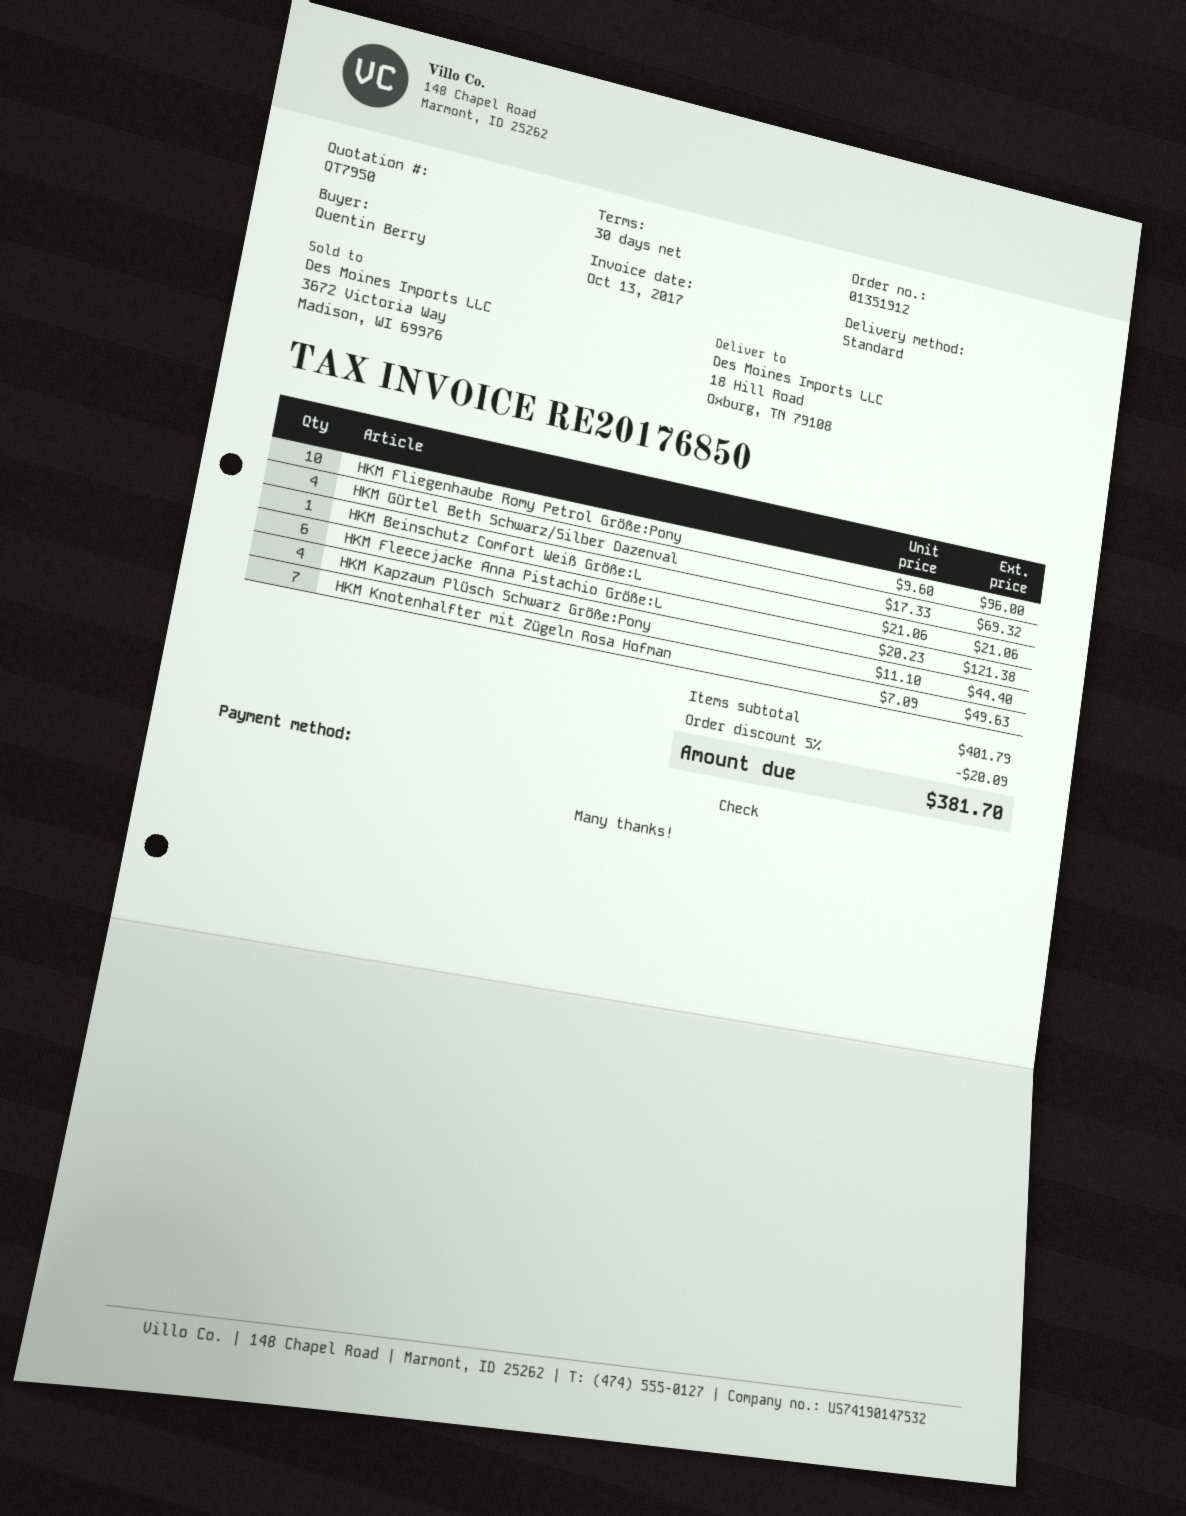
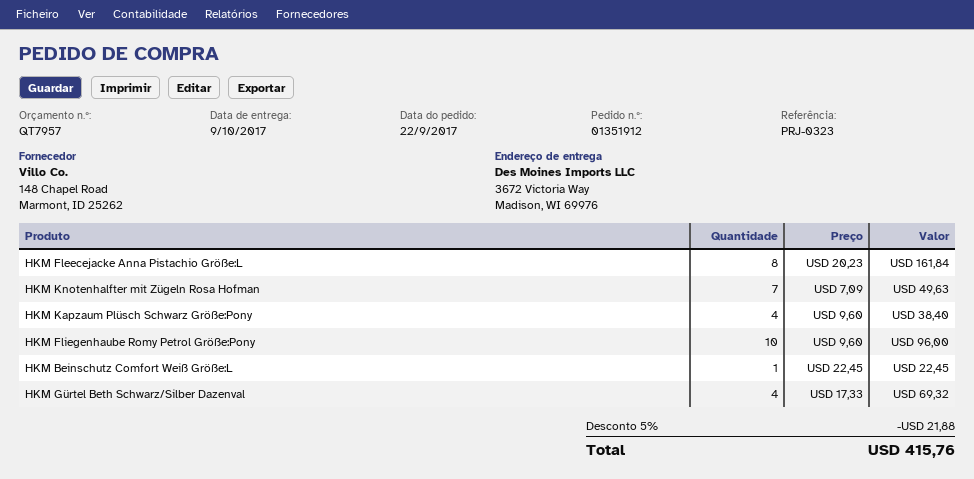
quote number: QT7950 -> QT7957
ship to: 18 Hill Road, Oxburg, TN 79108 -> 3672 Victoria Way, Madison, WI 69976
HKM Beinschutz Comfort Weiß Größe:L: 1 x 21.06 = 21.06 -> 1 x 22.45 = 22.45
HKM Fleecejacke Anna Pistachio Größe:L: 6 x 20.23 = 121.38 -> 8 x 20.23 = 161.84
HKM Kapzaum Plüsch Schwarz Größe:Pony: 4 x 11.10 = 44.40 -> 4 x 9.60 = 38.40
discount: 5% = 20.09 -> 5% = 21.88
total: 381.70 -> 415.76

